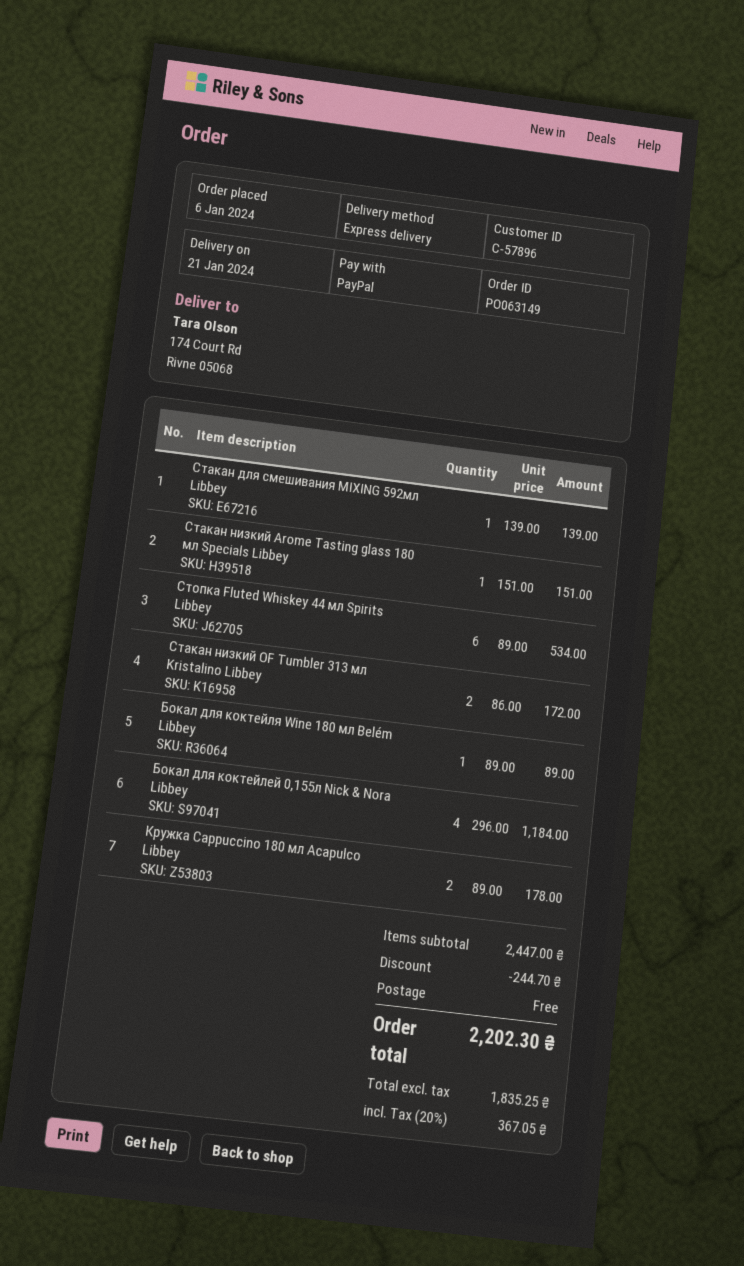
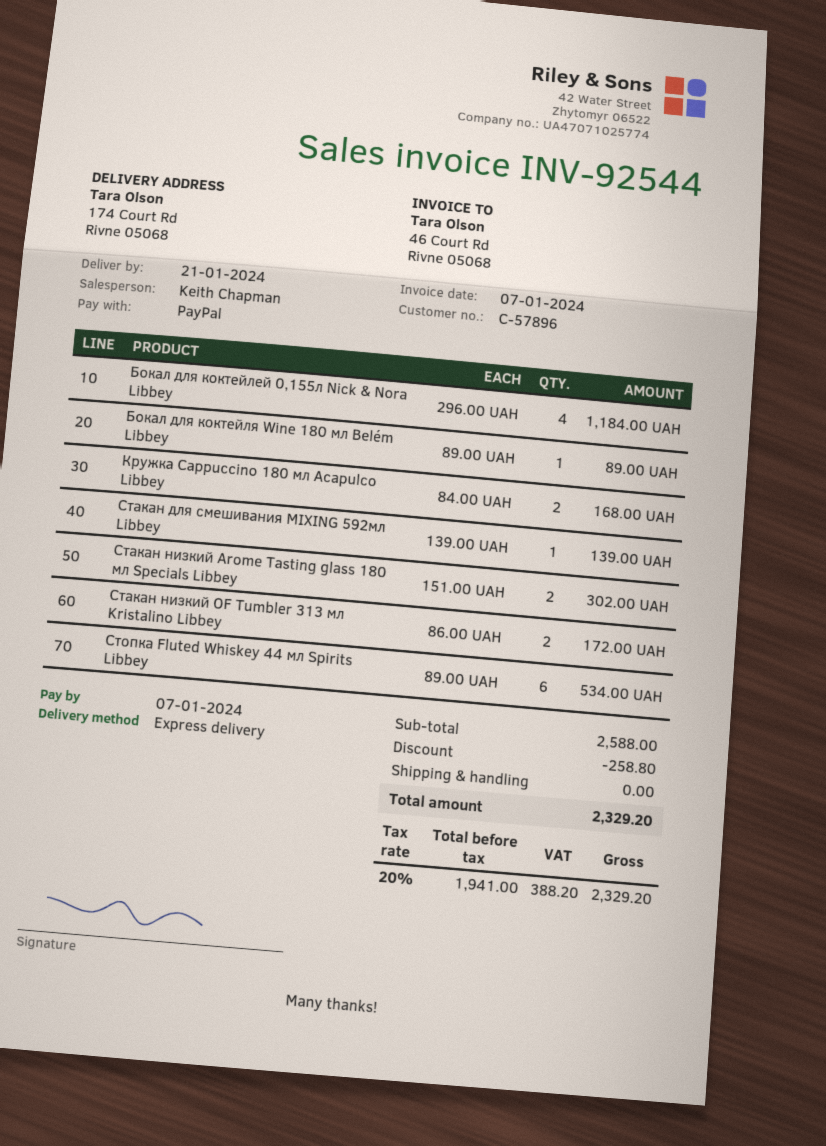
Стакан низкий Arome Tasting glass 180 мл Specials Libbey: 1 x 151.00 = 151.00 -> 2 x 151.00 = 302.00
Кружка Cappuccino 180 мл Acapulco Libbey: 2 x 89.00 = 178.00 -> 2 x 84.00 = 168.00
subtotal: 2447.00 -> 2588.00
discount: 244.70 -> 258.80
net: 1835.25 -> 1941.00
tax: 20% = 367.05 -> 20% = 388.20
total: 2202.30 -> 2329.20

